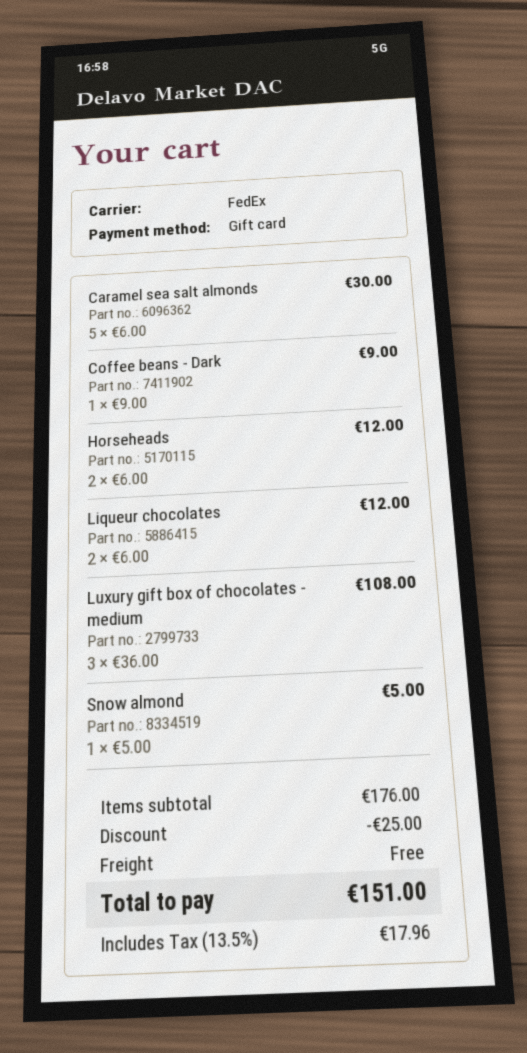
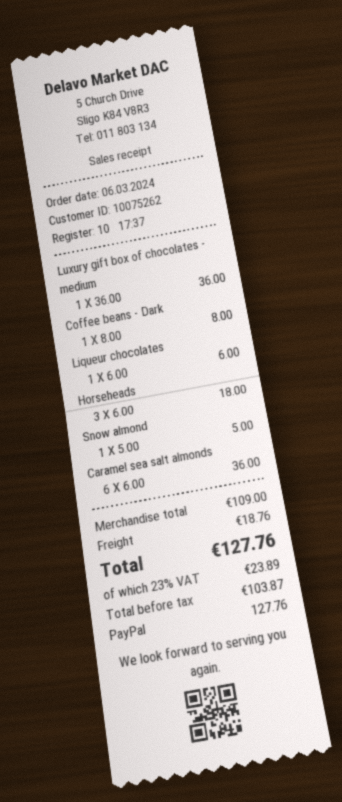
payment method: gift card -> PayPal
Caramel sea salt almonds: 5 x 6.00 = 30.00 -> 6 x 6.00 = 36.00
Coffee beans - Dark: 1 x 9.00 = 9.00 -> 1 x 8.00 = 8.00
Horseheads: 2 x 6.00 = 12.00 -> 3 x 6.00 = 18.00
Liqueur chocolates: 2 x 6.00 = 12.00 -> 1 x 6.00 = 6.00
Luxury gift box of chocolates - medium: 3 x 36.00 = 108.00 -> 1 x 36.00 = 36.00
subtotal: 176.00 -> 109.00
discount: 25.00 -> none
shipping: 0.00 -> 18.76
tax: 13.5% = 17.96 -> 23% = 23.89
total: 151.00 -> 127.76

